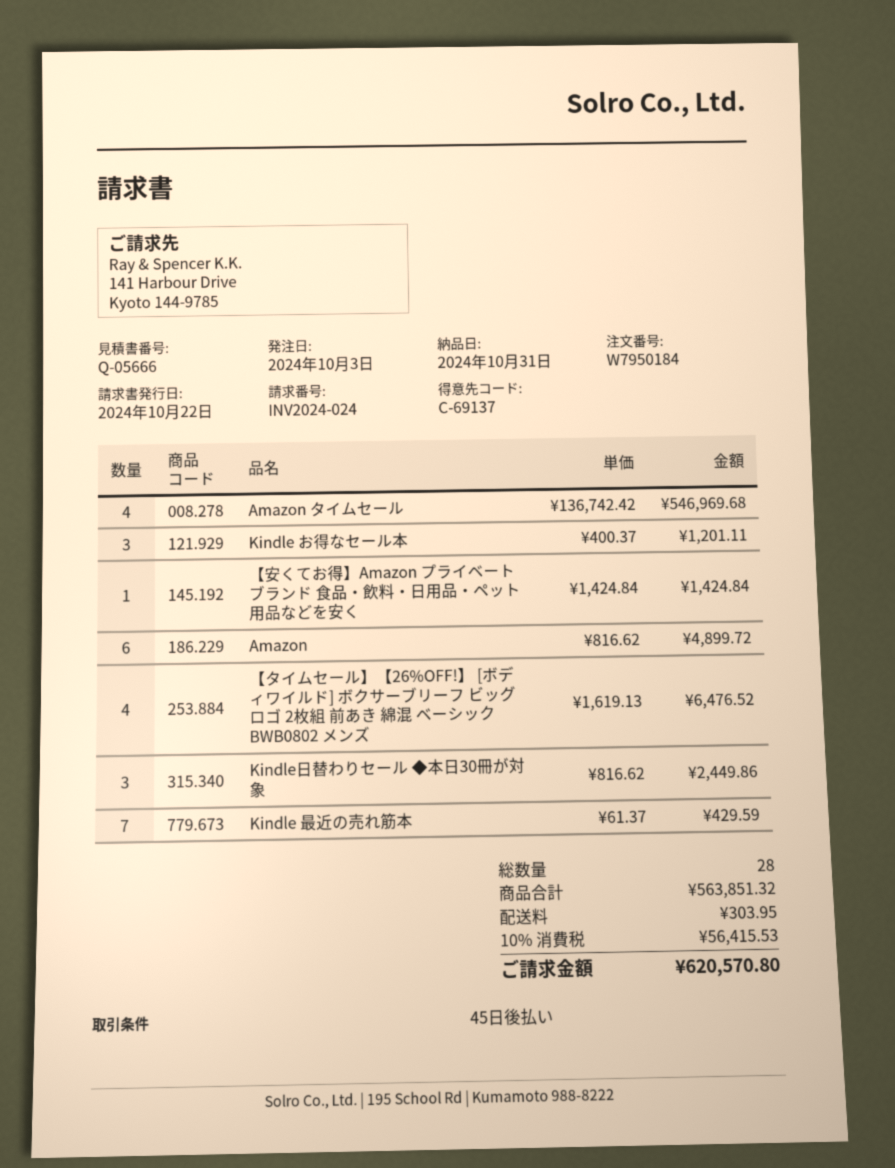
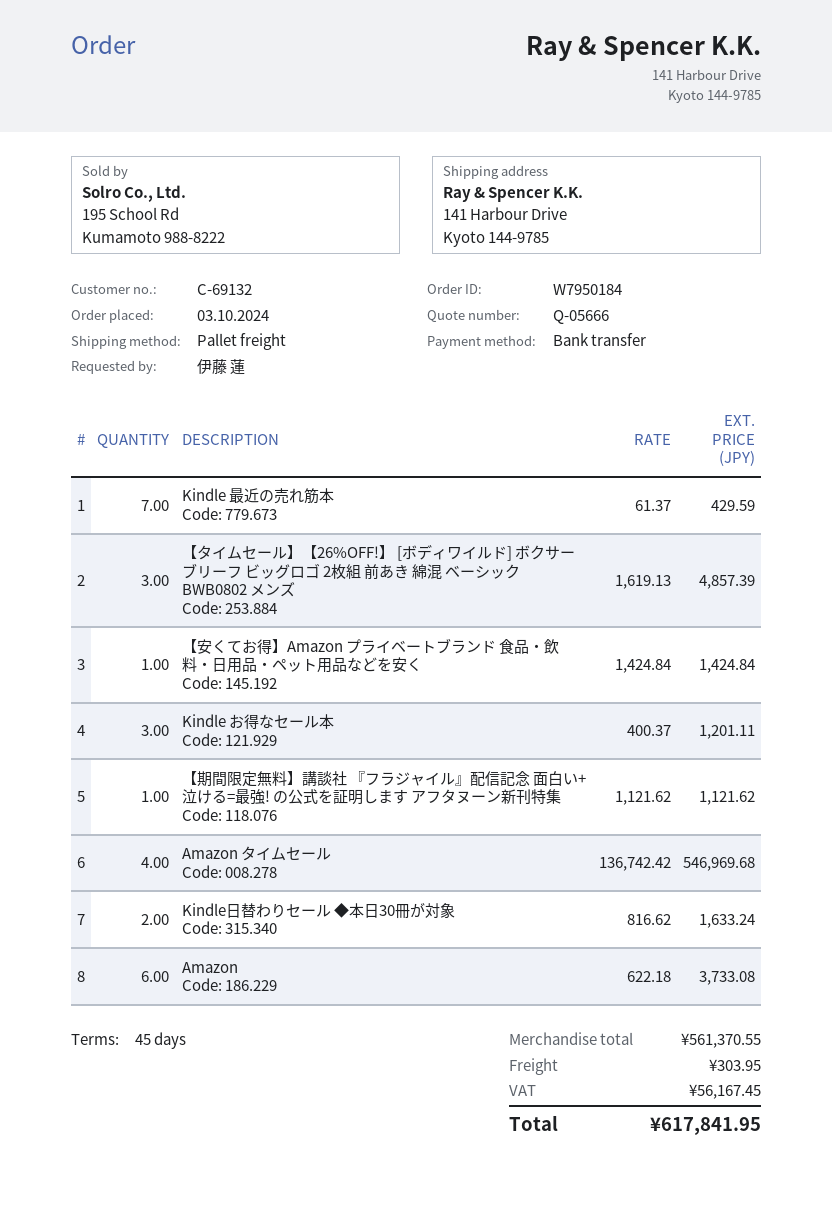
customer number: C-69137 -> C-69132
Amazon: 6 x 816.62 = 4899.72 -> 6 x 622.18 = 3733.08
【タイムセール】【26%OFF!】 [ボディワイルド] ボクサーブリーフ ビッグロゴ 2枚組 前あき 綿混 ベーシック BWB0802 メンズ: 4 x 1619.13 = 6476.52 -> 3 x 1619.13 = 4857.39
Kindle日替わりセール ◆本日30冊が対象: 3 x 816.62 = 2449.86 -> 2 x 816.62 = 1633.24
【期間限定無料】講談社 『フラジャイル』配信記念 面白い+泣ける=最強! の公式を証明します アフタヌーン新刊特集: none -> 1 x 1121.62 = 1121.62
subtotal: 563851.32 -> 561370.55
tax: 56415.53 -> 56167.45
total: 620570.80 -> 617841.95

